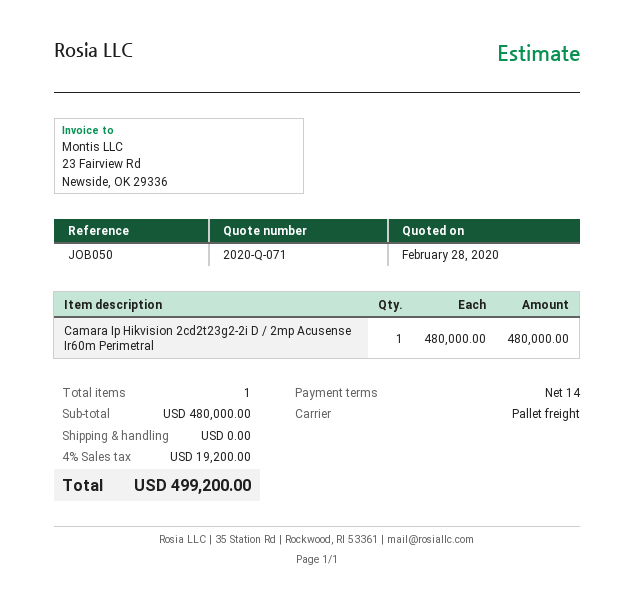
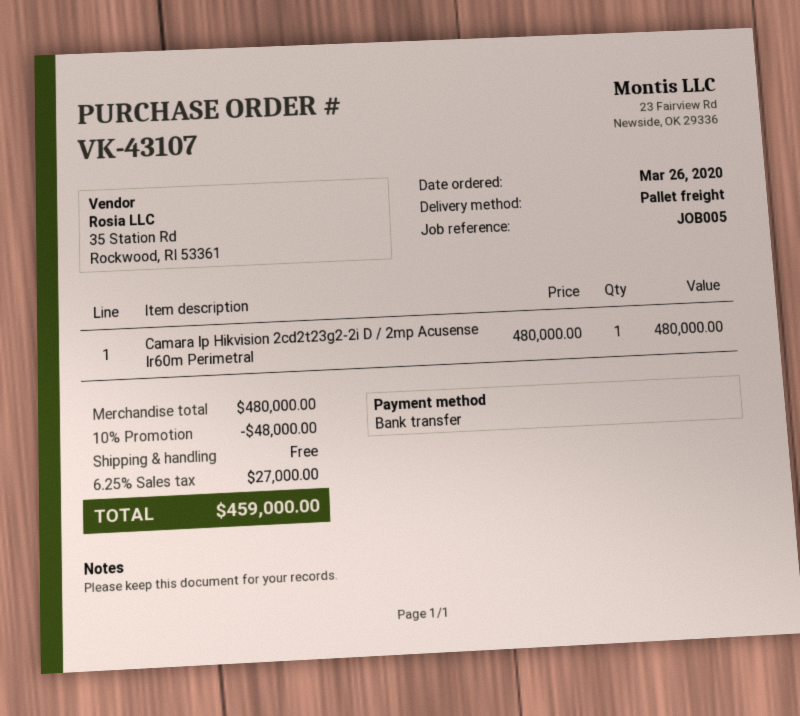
reference: JOB050 -> JOB005
discount: none -> 10% = 48000.00
tax: 4% = 19200.00 -> 6.25% = 27000.00
total: 499200.00 -> 459000.00

